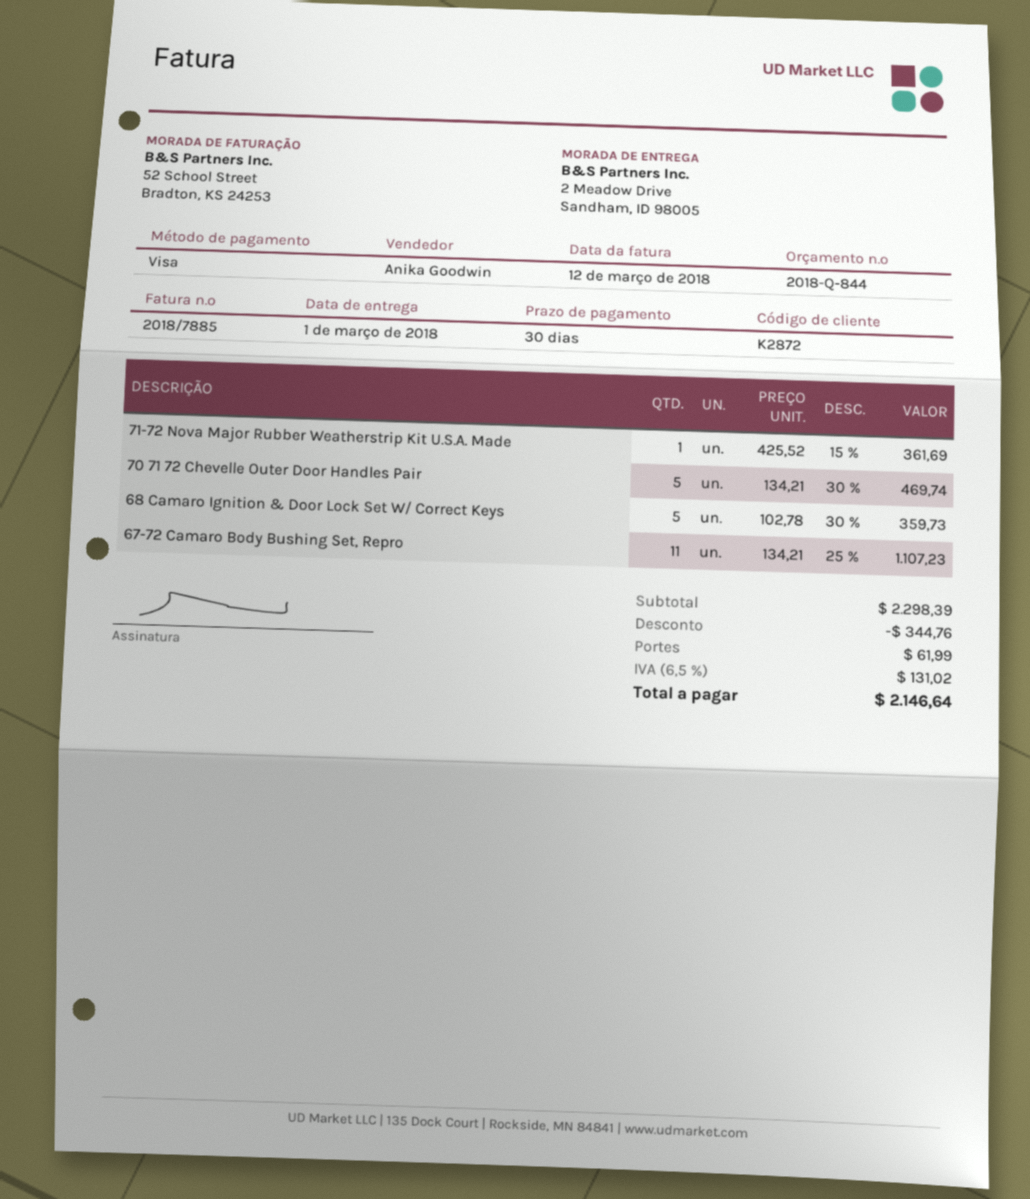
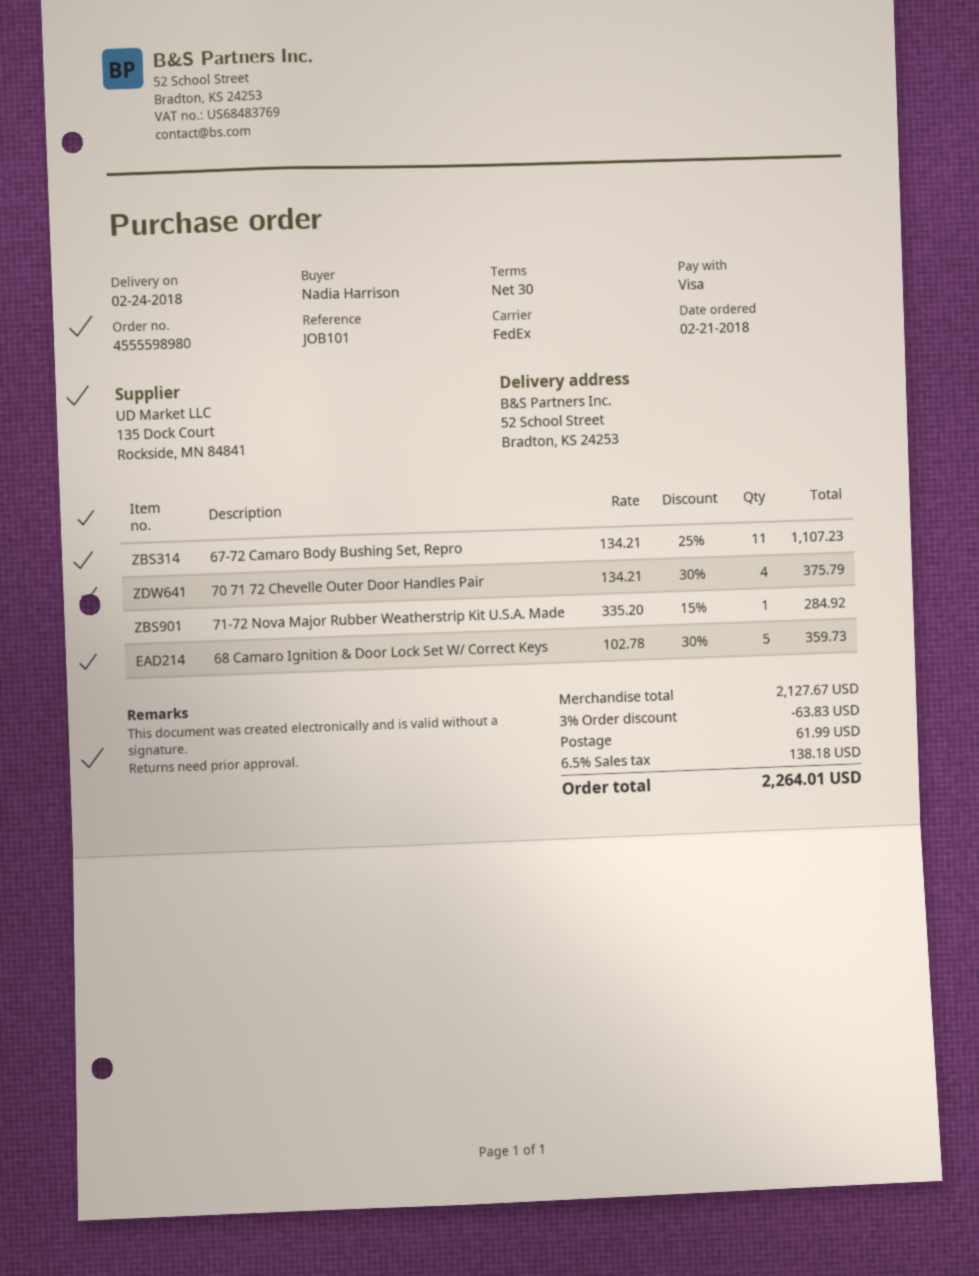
delivery date: 2018-03-01 -> 2018-02-24
ship to: 2 Meadow Drive, Sandham, ID 98005 -> 52 School Street, Bradton, KS 24253
71-72 Nova Major Rubber Weatherstrip Kit U.S.A. Made: 1 x 425.52 - 15% = 361.69 -> 1 x 335.20 - 15% = 284.92
70 71 72 Chevelle Outer Door Handles Pair: 5 x 134.21 - 30% = 469.74 -> 4 x 134.21 - 30% = 375.79
subtotal: 2298.39 -> 2127.67
discount: 344.76 -> 63.83
tax: 6.5% = 131.02 -> 6.5% = 138.18
total: 2146.64 -> 2264.01

